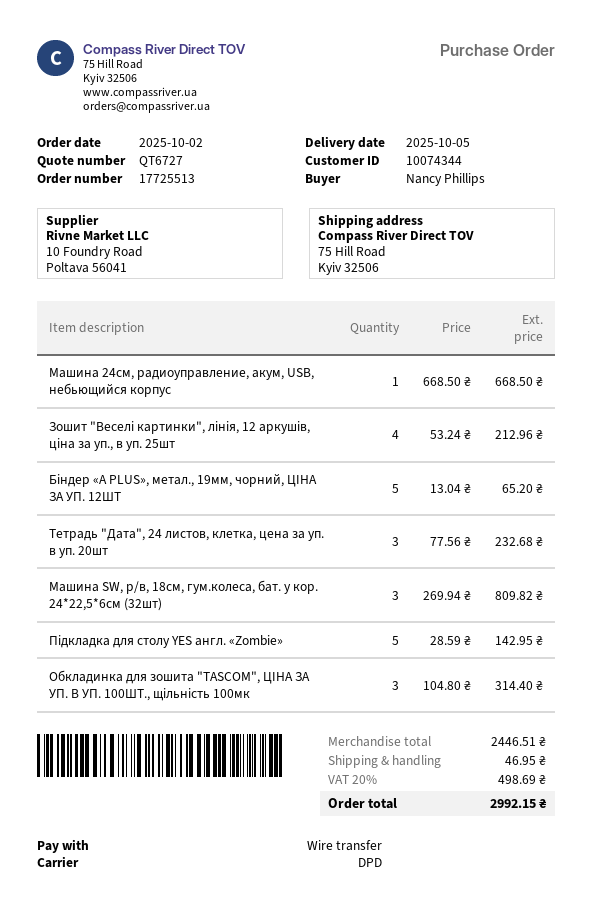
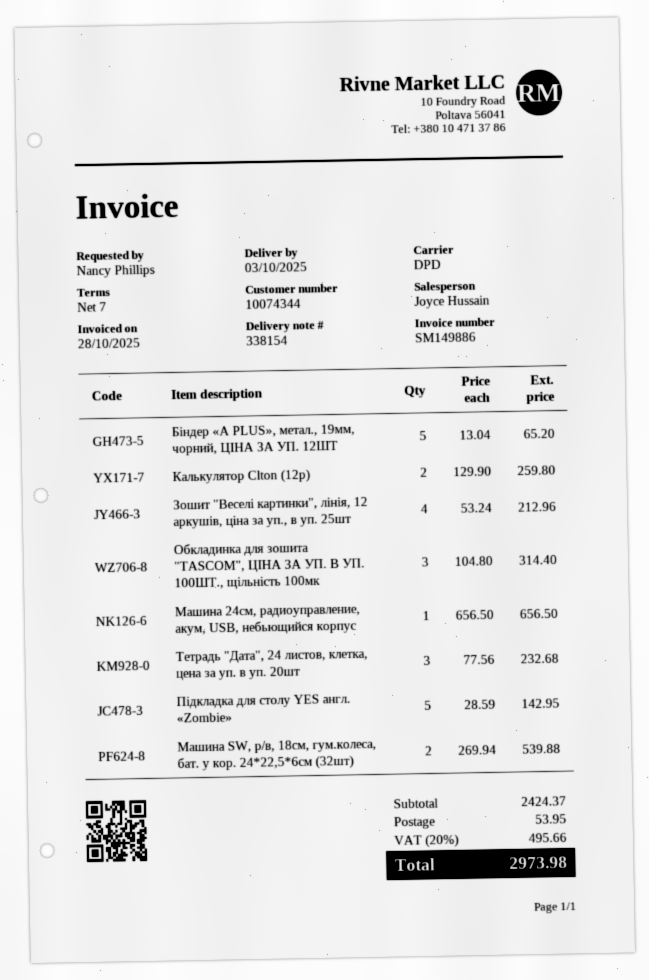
delivery date: 2025-10-05 -> 2025-10-03
Машина 24см, радиоуправление, акум, USB, небьющийся корпус: 1 x 668.50 = 668.50 -> 1 x 656.50 = 656.50
Машина SW, р/в, 18см, гум.колеса, бат. у кор. 24*22,5*6см (32шт): 3 x 269.94 = 809.82 -> 2 x 269.94 = 539.88
Калькулятор Clton (12р): none -> 2 x 129.90 = 259.80
subtotal: 2446.51 -> 2424.37
shipping: 46.95 -> 53.95
tax: 20% = 498.69 -> 20% = 495.66
total: 2992.15 -> 2973.98

